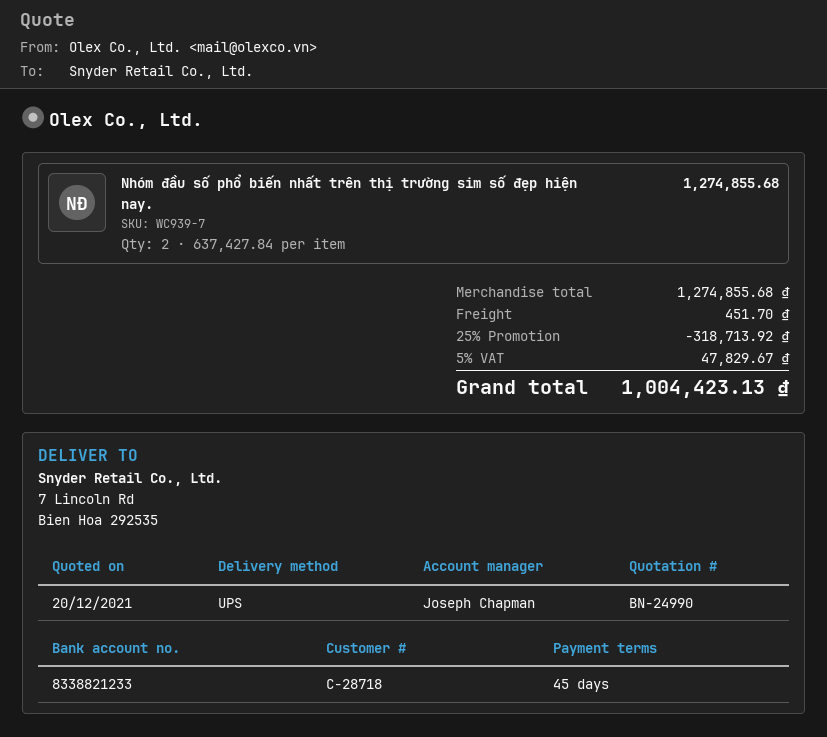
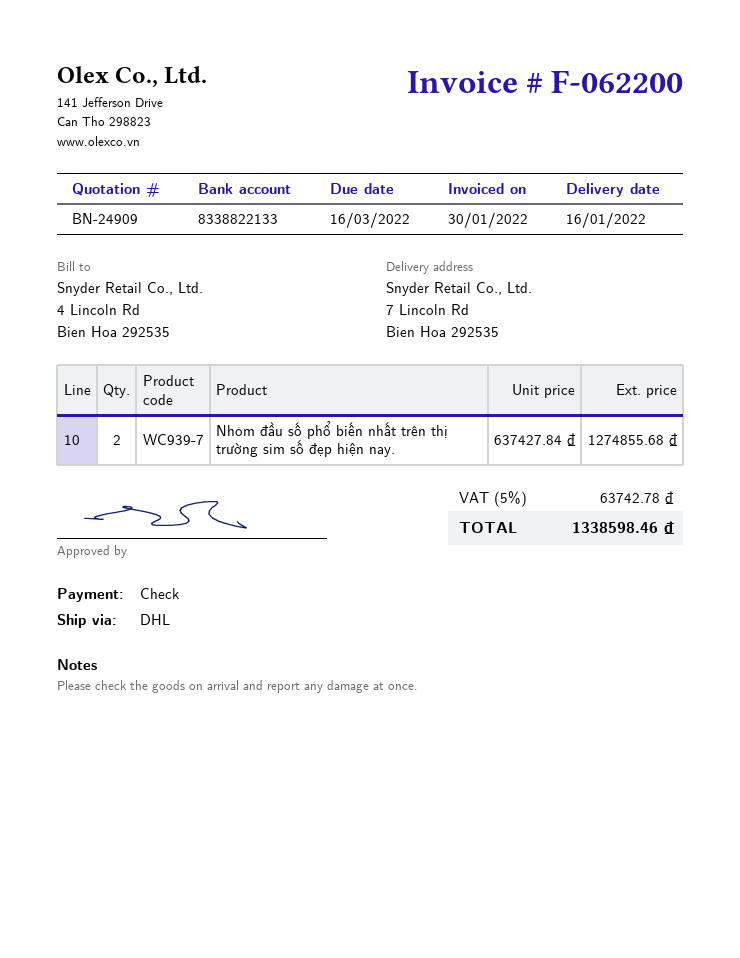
quote number: BN-24990 -> BN-24909
bank account: 8338821233 -> 8338822133
shipping method: UPS -> DHL
discount: 25% = 318713.92 -> none
shipping: 451.70 -> none
tax: 5% = 47829.67 -> 5% = 63742.78
total: 1004423.13 -> 1338598.46

